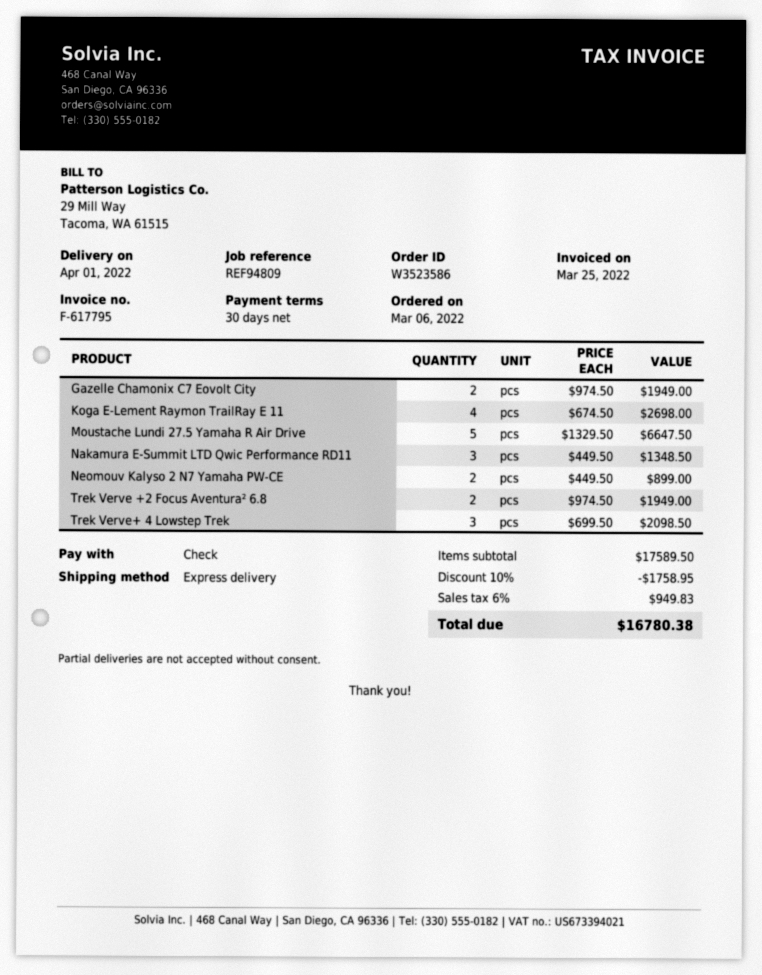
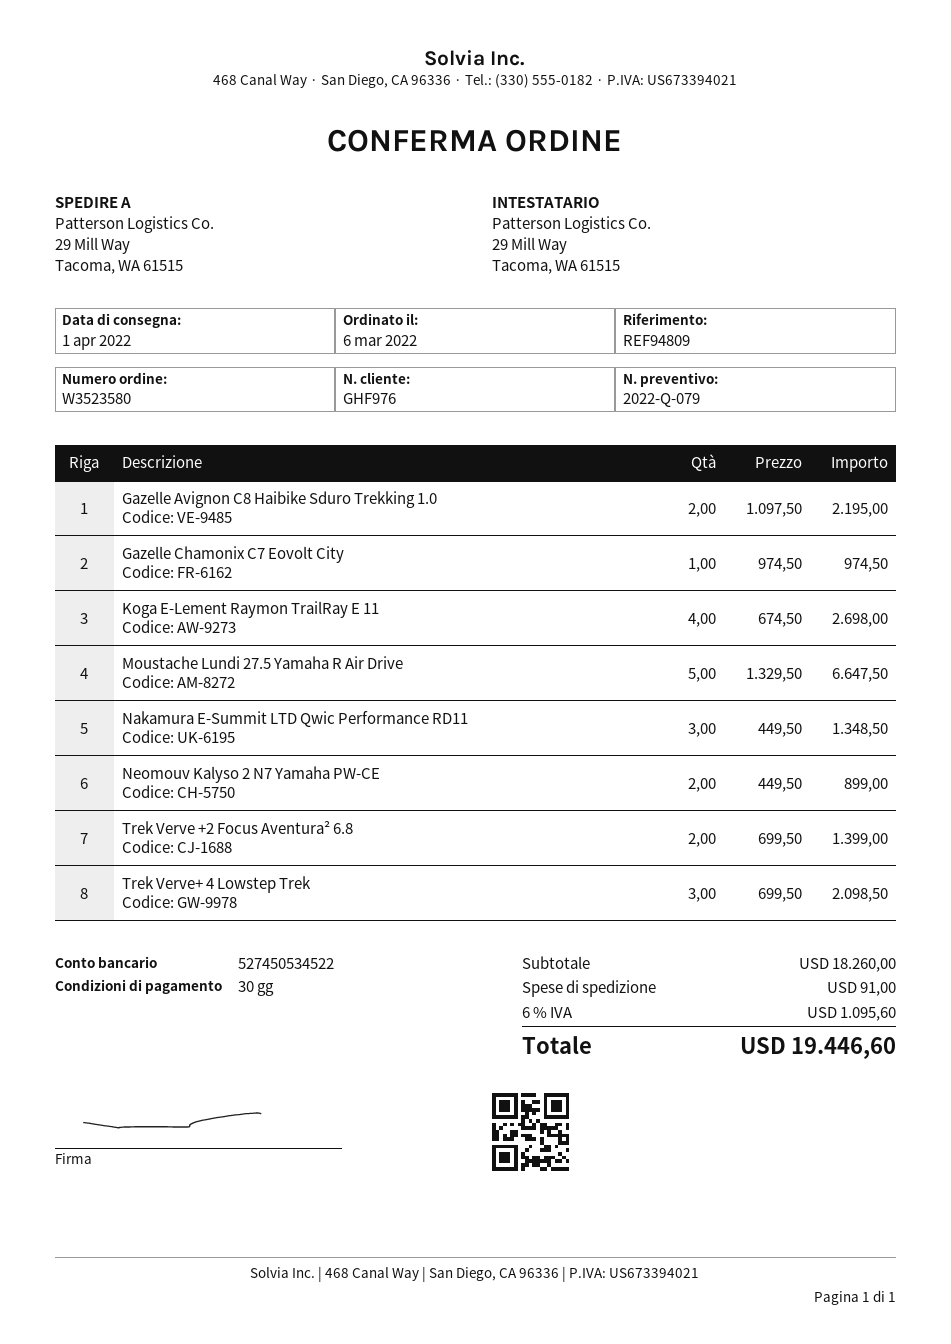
order number: W3523586 -> W3523580
Gazelle Chamonix C7 Eovolt City: 2 x 974.50 = 1949.00 -> 1 x 974.50 = 974.50
Trek Verve +2 Focus Aventura² 6.8: 2 x 974.50 = 1949.00 -> 2 x 699.50 = 1399.00
Gazelle Avignon C8 Haibike Sduro Trekking 1.0: none -> 2 x 1097.50 = 2195.00
subtotal: 17589.50 -> 18260.00
discount: 10% = 1758.95 -> none
shipping: none -> 91.00
tax: 6% = 949.83 -> 6% = 1095.60
total: 16780.38 -> 19446.60

